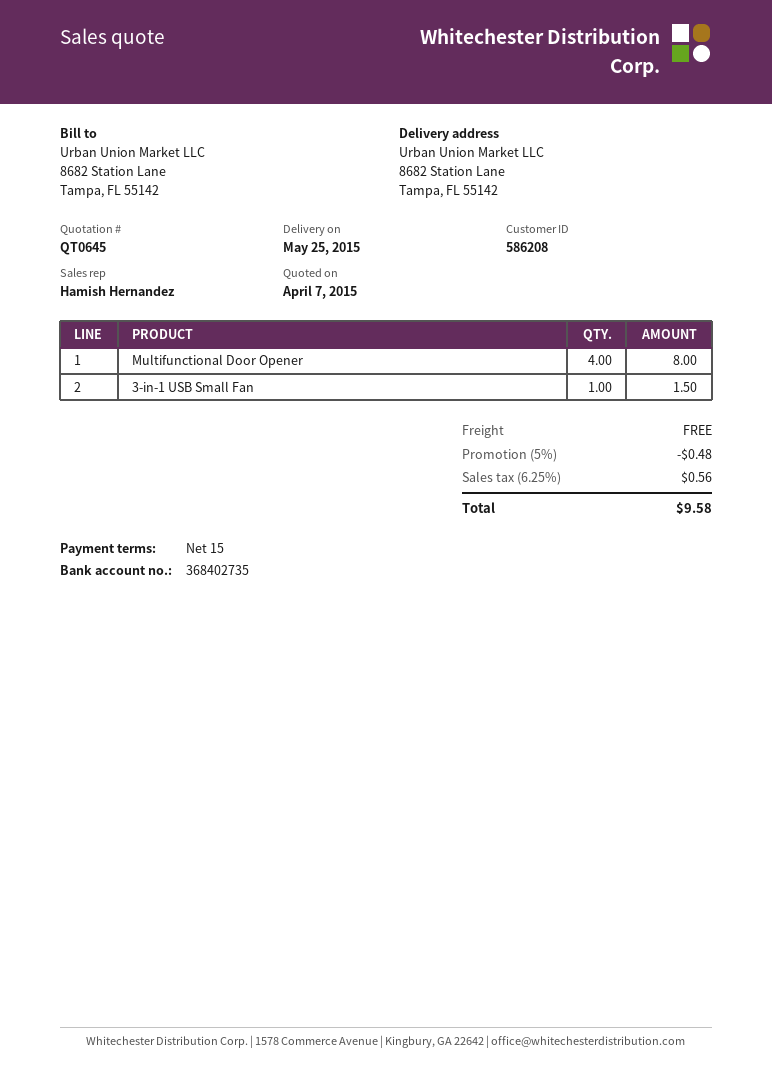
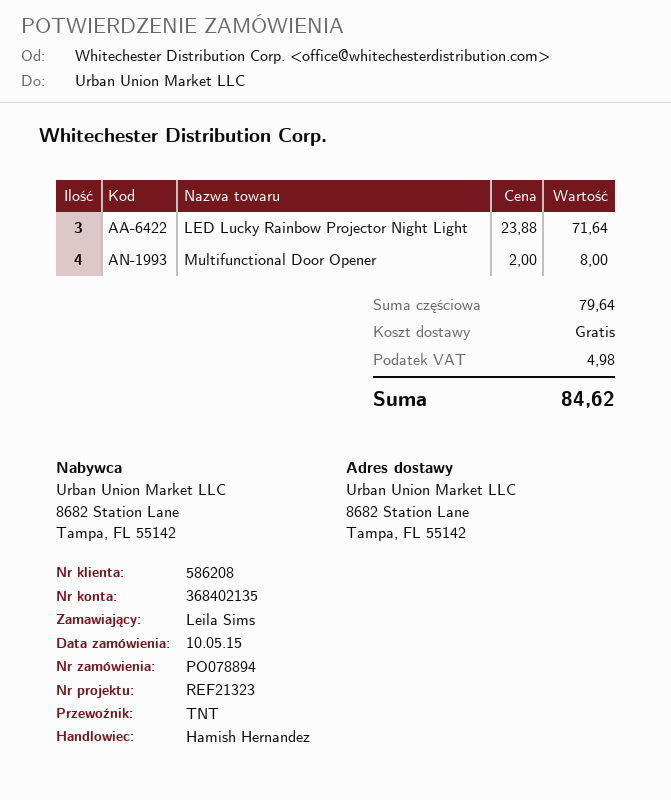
bank account: 368402735 -> 368402135
3-in-1 USB Small Fan: 1 for 1.50 -> none
LED Lucky Rainbow Projector Night Light: none -> 3 for 71.64
discount: 5% = 0.48 -> none
tax: 0.56 -> 4.98
total: 9.58 -> 84.62

